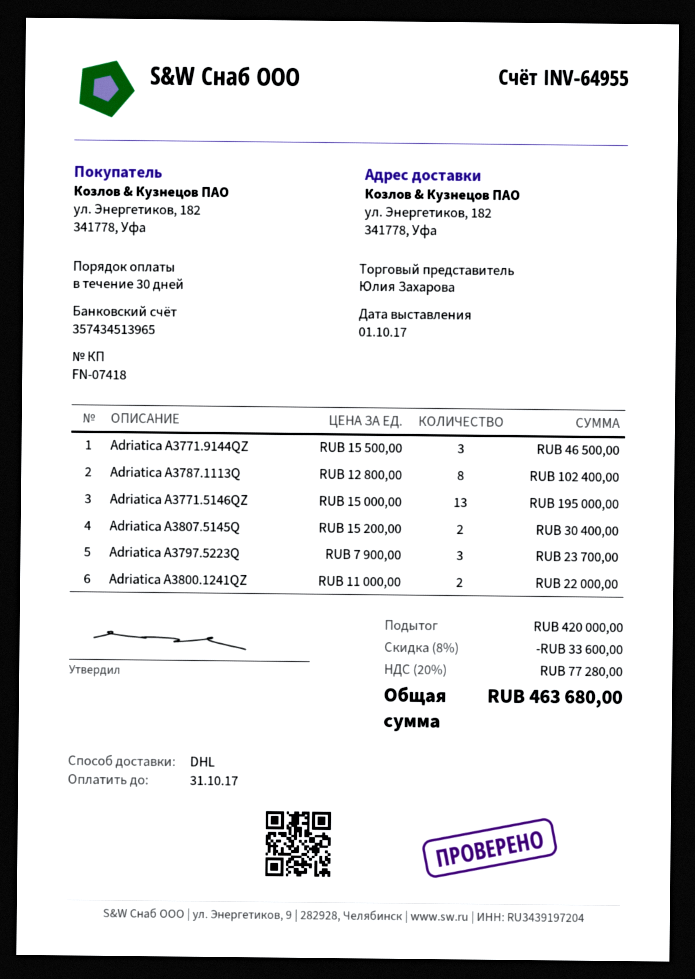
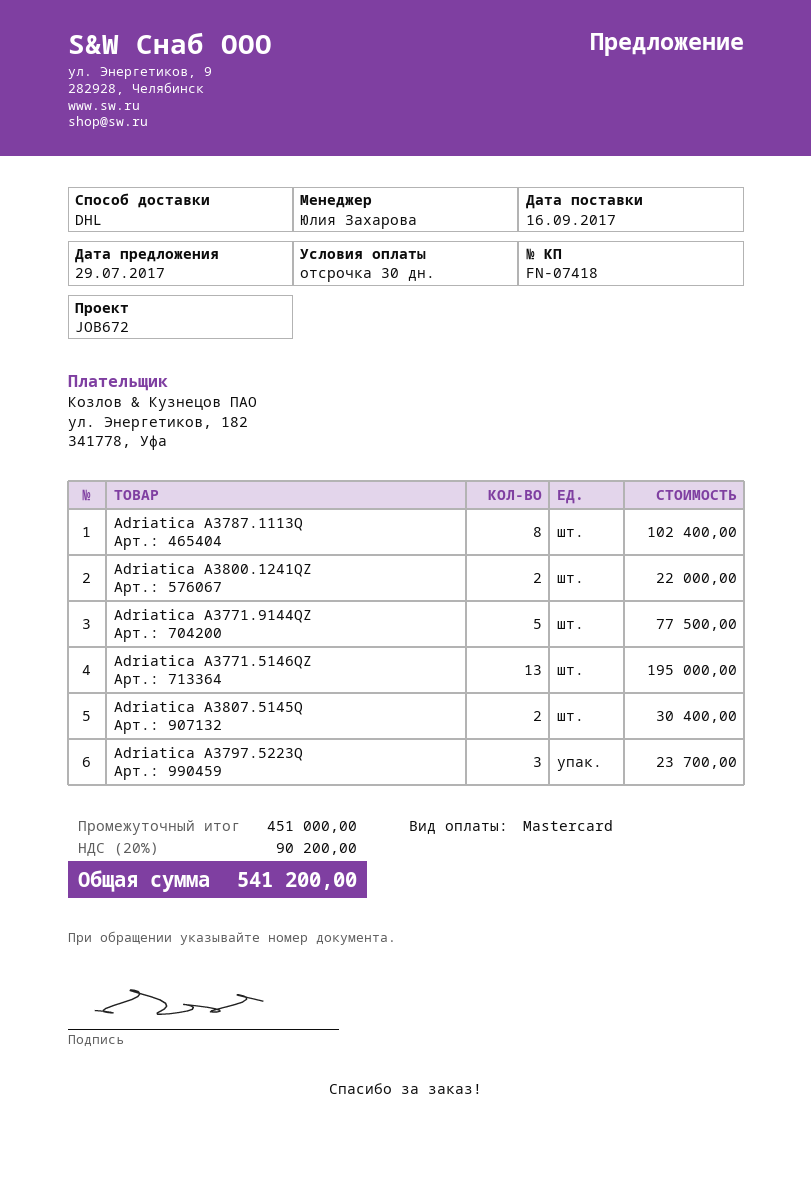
Adriatica A3771.9144QZ: 3 for 46500.00 -> 5 for 77500.00
subtotal: 420000.00 -> 451000.00
discount: 8% = 33600.00 -> none
tax: 20% = 77280.00 -> 20% = 90200.00
total: 463680.00 -> 541200.00

